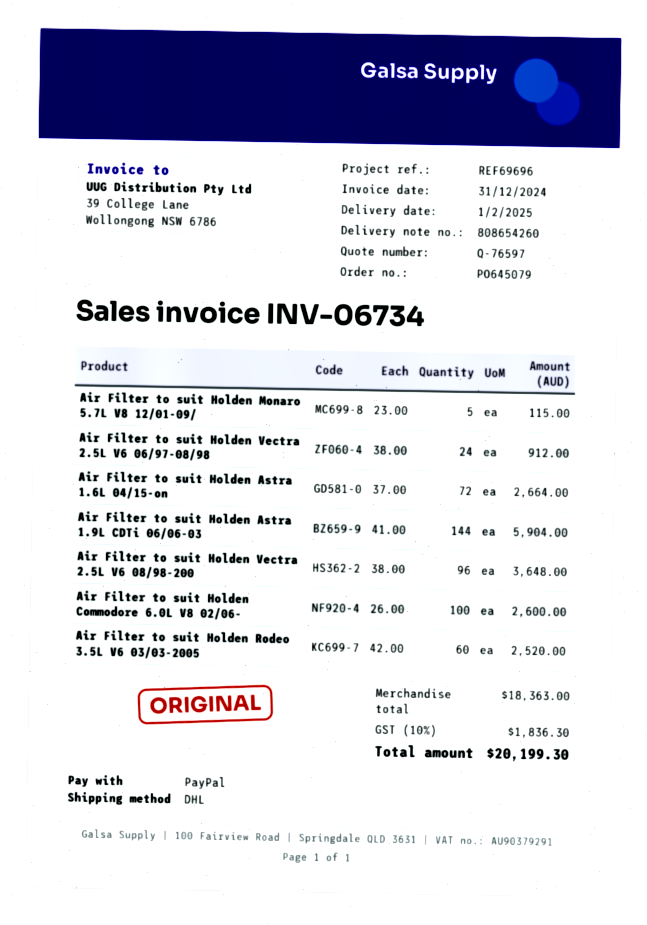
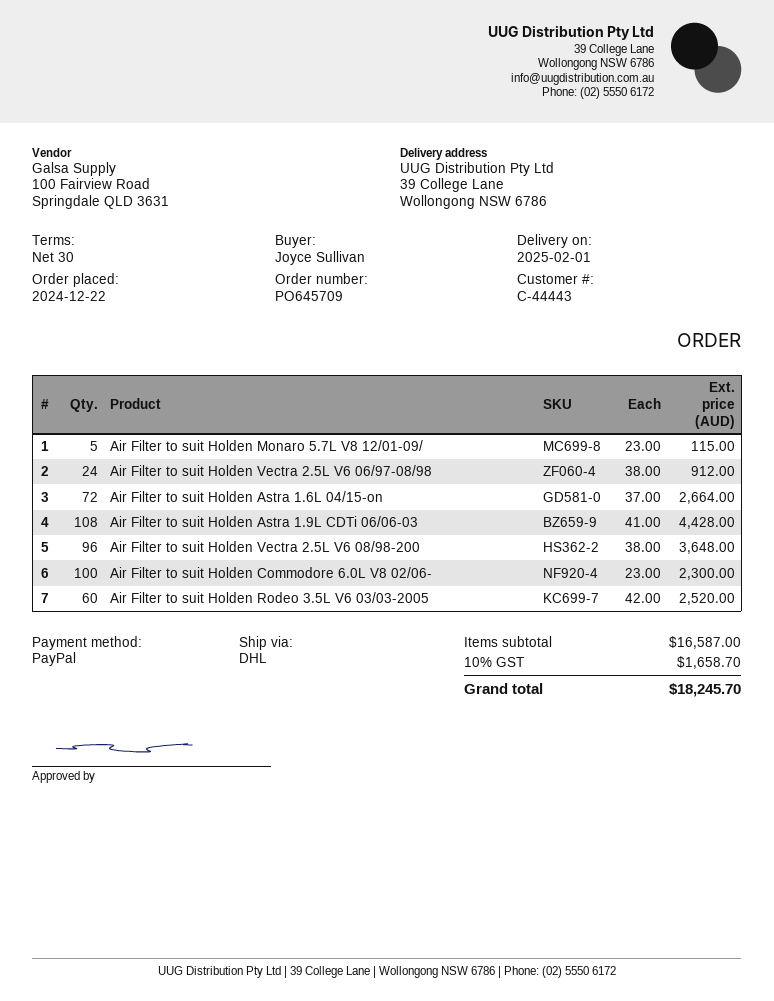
order number: PO645079 -> PO645709
Air Filter to suit Holden Astra 1.9L CDTi 06/06-03: 144 x 41.00 = 5904.00 -> 108 x 41.00 = 4428.00
Air Filter to suit Holden Commodore 6.0L V8 02/06-: 100 x 26.00 = 2600.00 -> 100 x 23.00 = 2300.00
subtotal: 18363.00 -> 16587.00
tax: 10% = 1836.30 -> 10% = 1658.70
total: 20199.30 -> 18245.70

